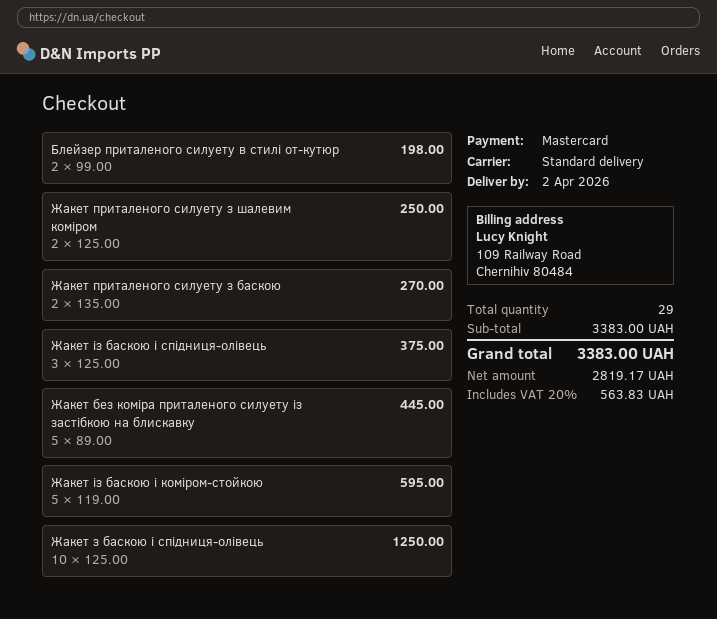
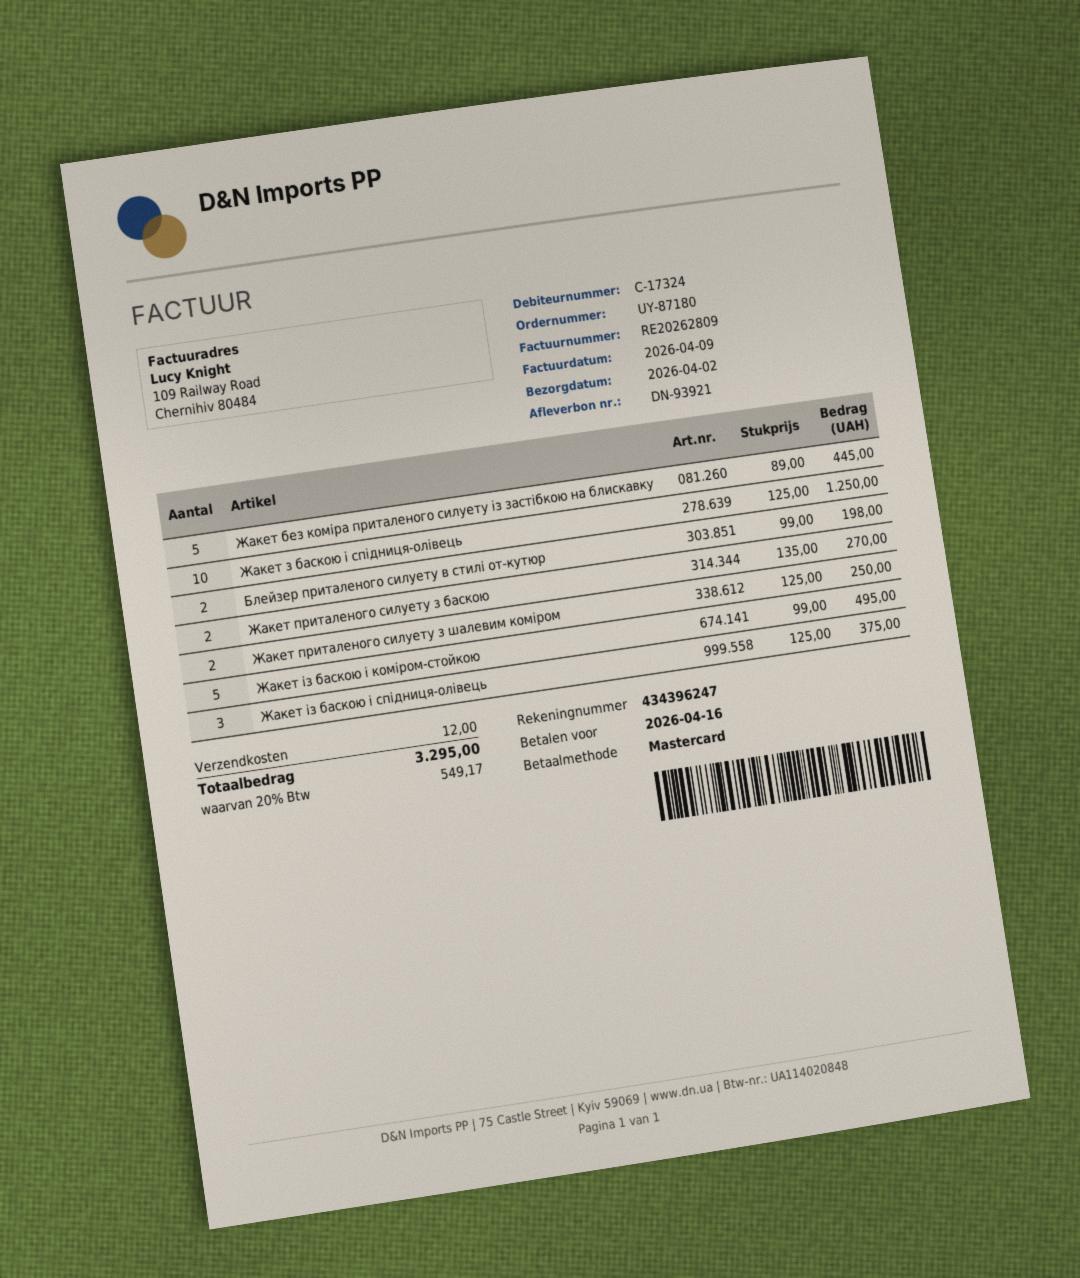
Жакет із баскою і коміром-стойкою: 5 x 119.00 = 595.00 -> 5 x 99.00 = 495.00
shipping: none -> 12.00
tax: 20% = 563.83 -> 20% = 549.17
total: 3383.00 -> 3295.00

